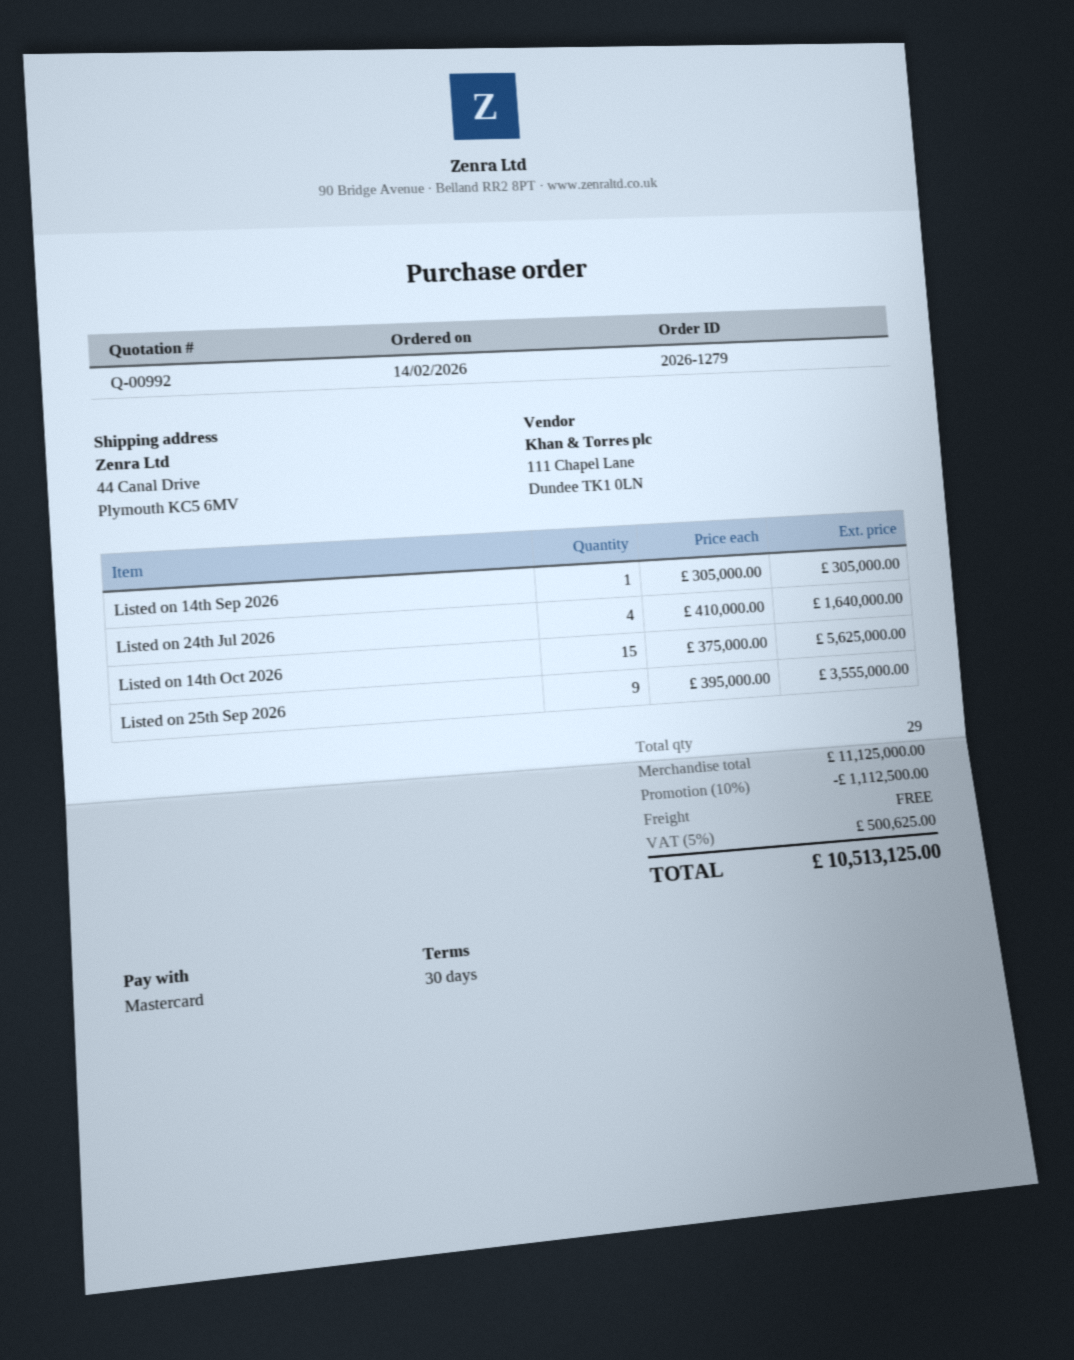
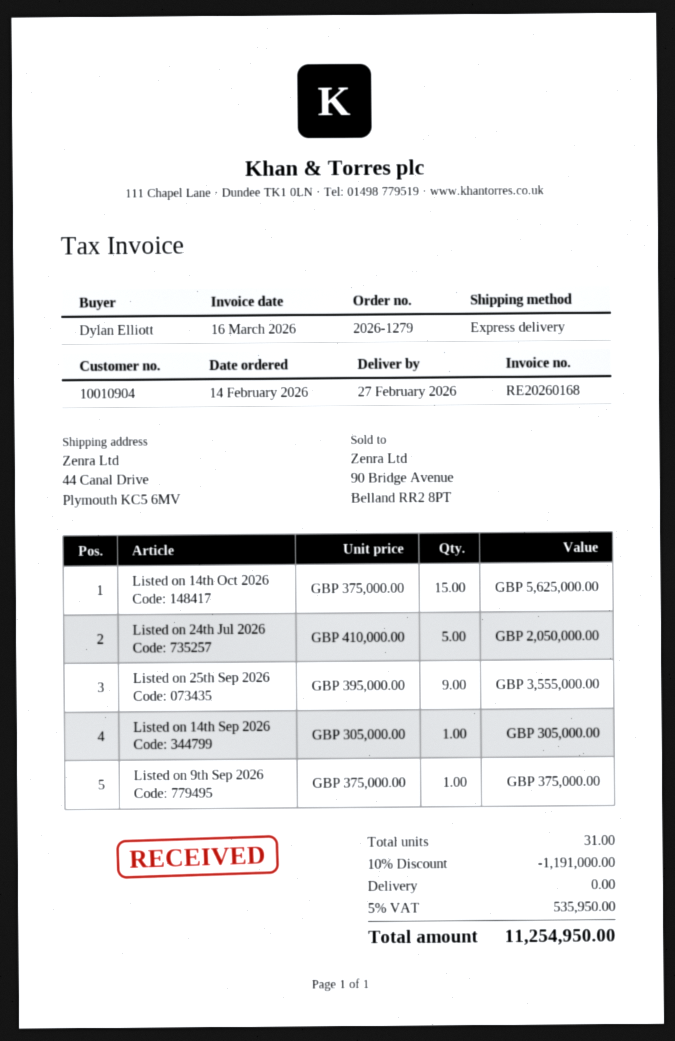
Listed on 24th Jul 2026: 4 x 410000.00 = 1640000.00 -> 5 x 410000.00 = 2050000.00
Listed on 9th Sep 2026: none -> 1 x 375000.00 = 375000.00
total quantity: 29 -> 31
discount: 10% = 1112500.00 -> 10% = 1191000.00
tax: 5% = 500625.00 -> 5% = 535950.00
total: 10513125.00 -> 11254950.00

